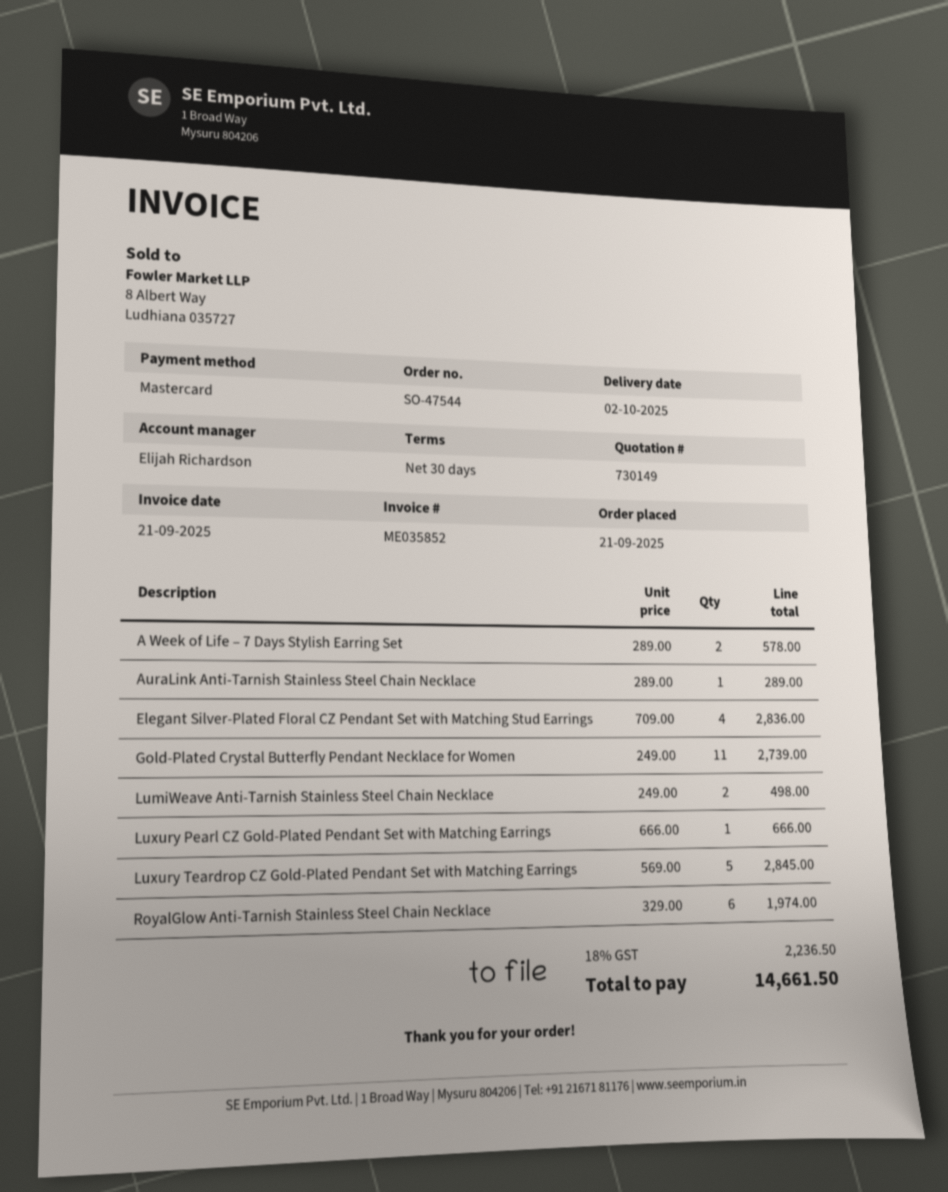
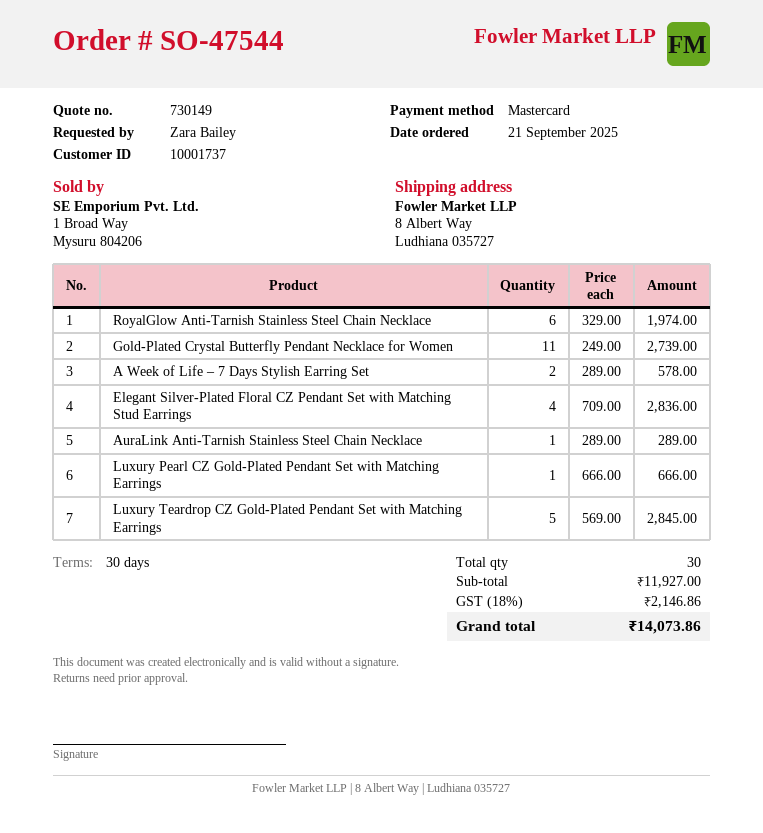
LumiWeave Anti-Tarnish Stainless Steel Chain Necklace: 2 x 249.00 = 498.00 -> none
tax: 18% = 2236.50 -> 18% = 2146.86
total: 14661.50 -> 14073.86

